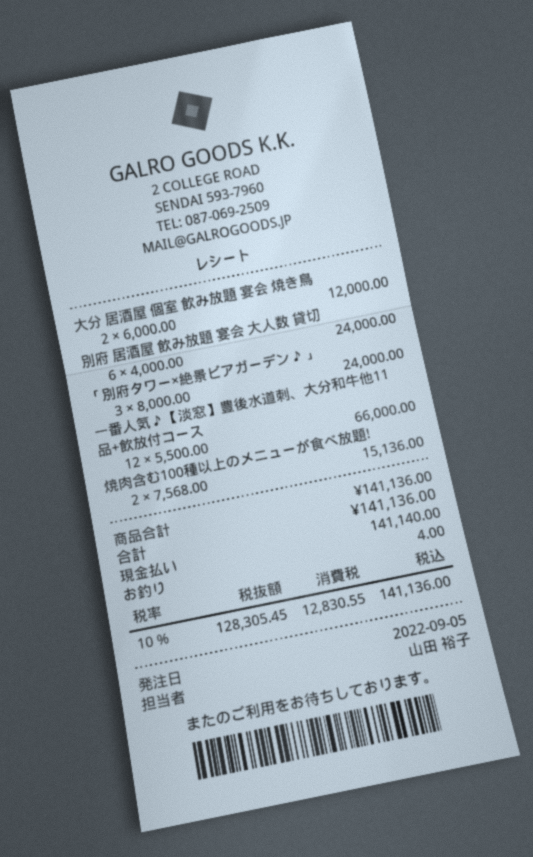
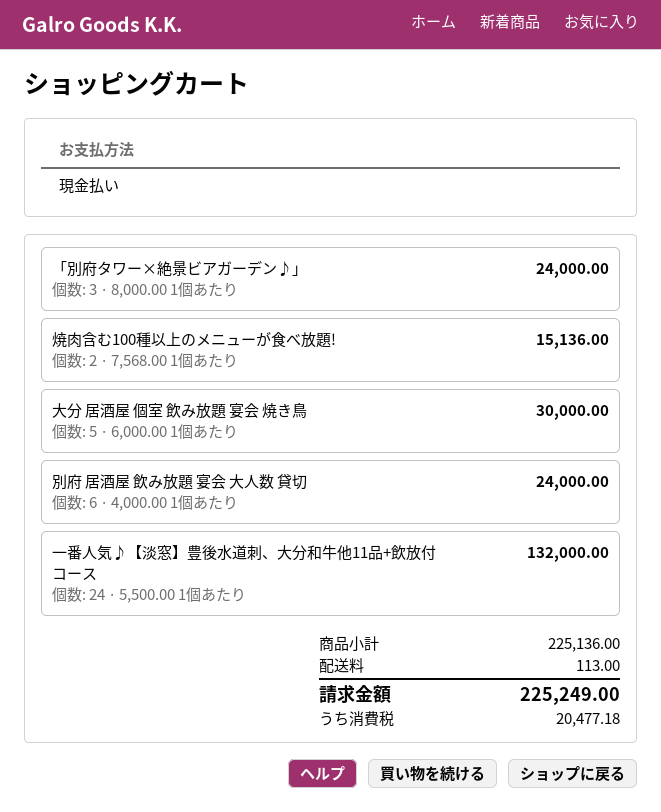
大分 居酒屋 個室 飲み放題 宴会 焼き鳥: 2 x 6000.00 = 12000.00 -> 5 x 6000.00 = 30000.00
一番人気♪【淡窓】豊後水道刺、大分和牛他11品+飲放付コース: 12 x 5500.00 = 66000.00 -> 24 x 5500.00 = 132000.00
subtotal: 141136.00 -> 225136.00
shipping: none -> 113.00
tax: 12830.55 -> 20477.18
total: 141136.00 -> 225249.00

